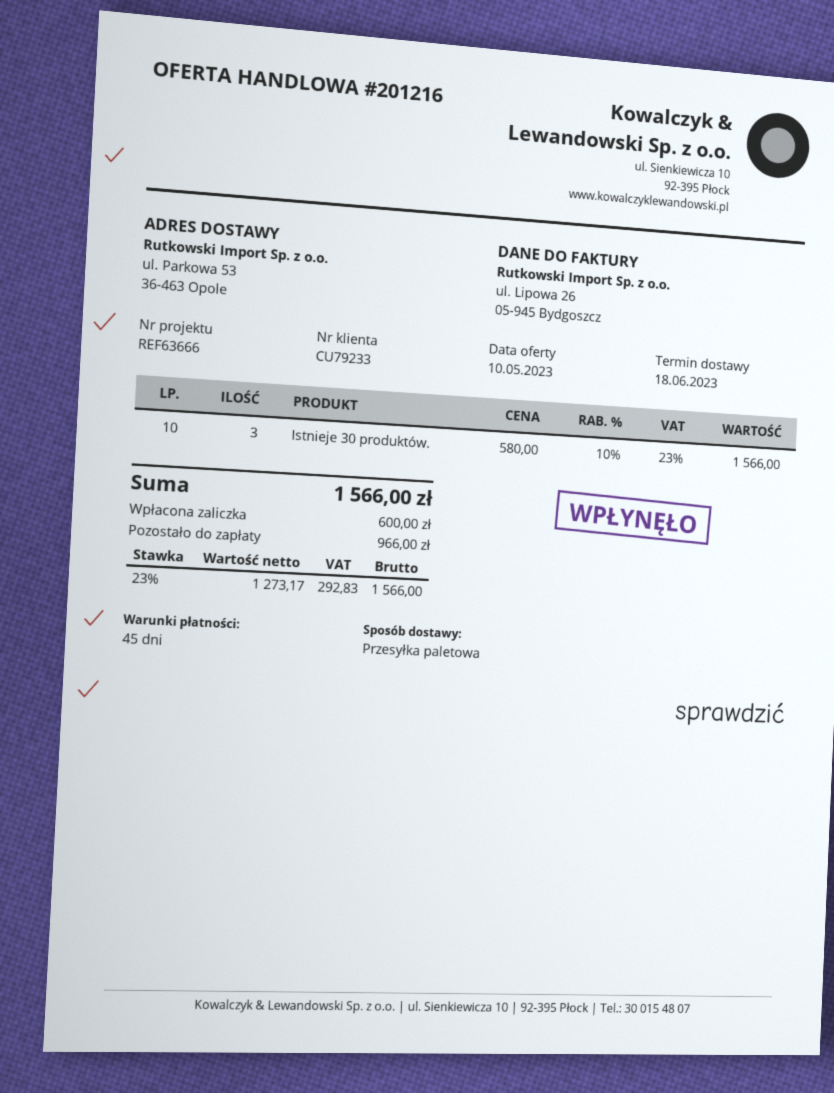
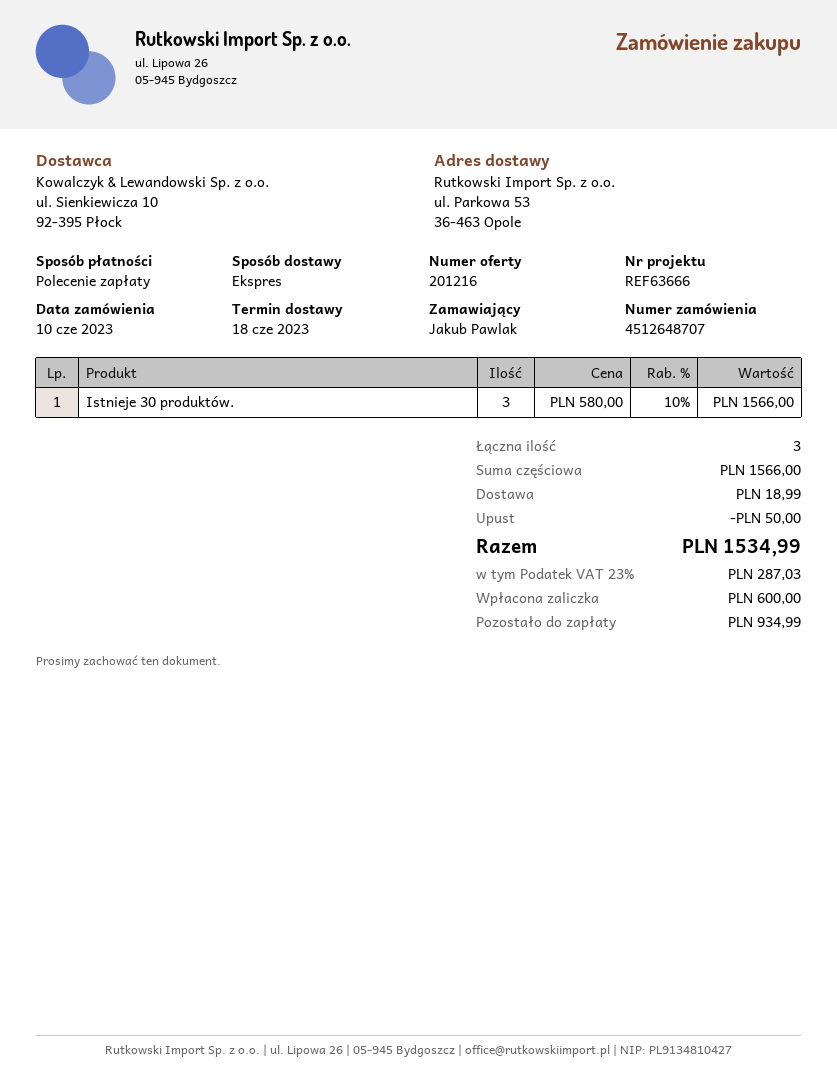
shipping method: pallet freight -> express
discount: none -> 50.00
shipping: none -> 18.99
tax: 23% = 292.83 -> 23% = 287.03
total: 1566.00 -> 1534.99
balance: 966.00 -> 934.99

